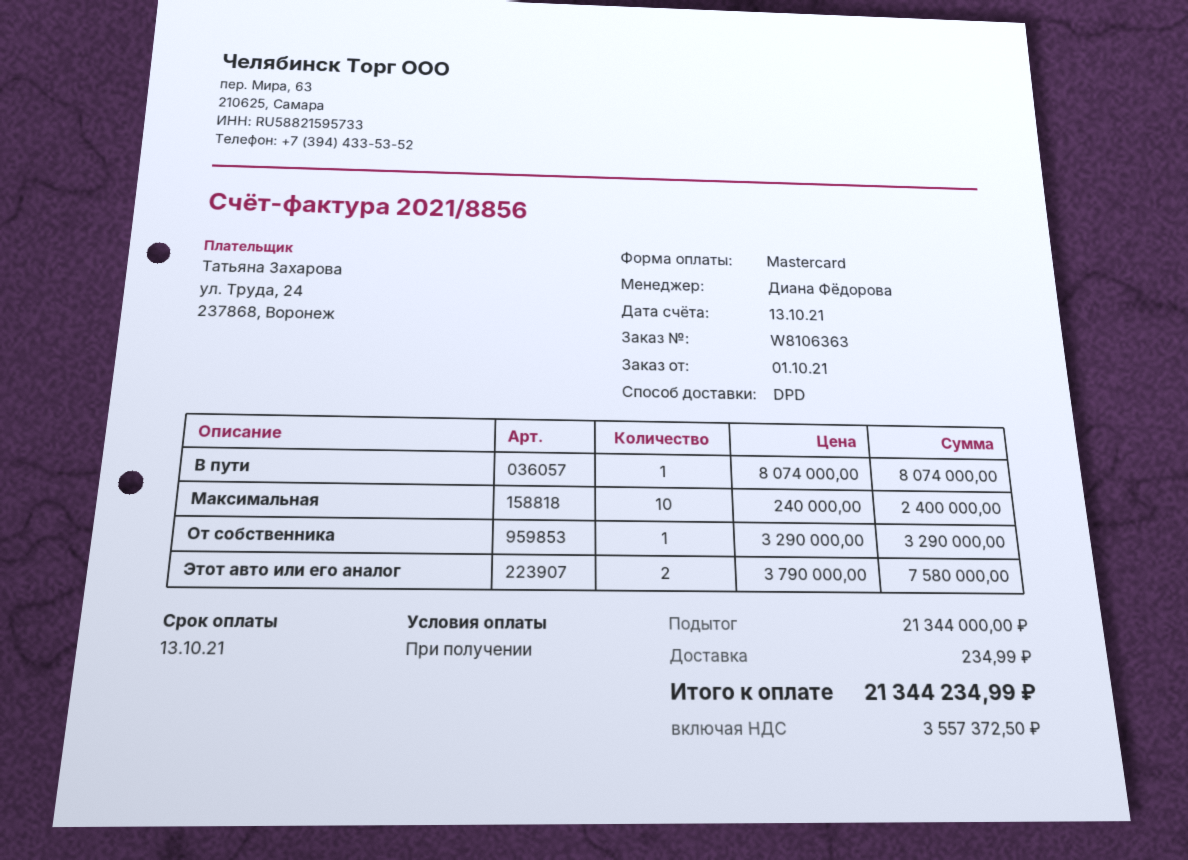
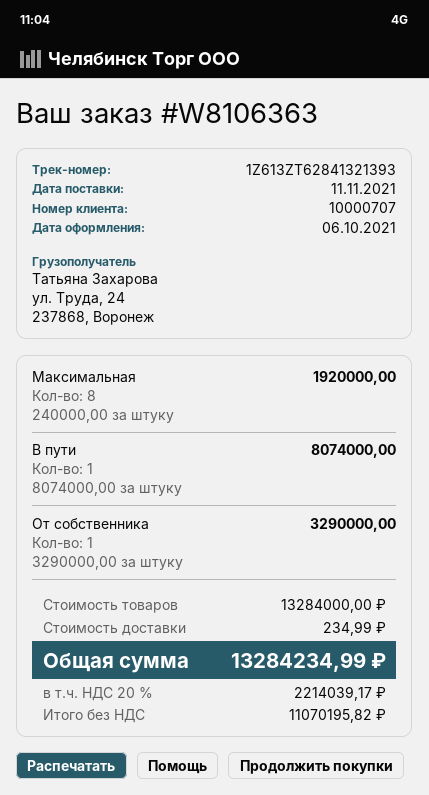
order date: 2021-10-01 -> 2021-10-06
Максимальная: 10 x 240000.00 = 2400000.00 -> 8 x 240000.00 = 1920000.00
Этот авто или его аналог: 2 x 3790000.00 = 7580000.00 -> none
subtotal: 21344000.00 -> 13284000.00
tax: 3557372.50 -> 2214039.17
total: 21344234.99 -> 13284234.99

